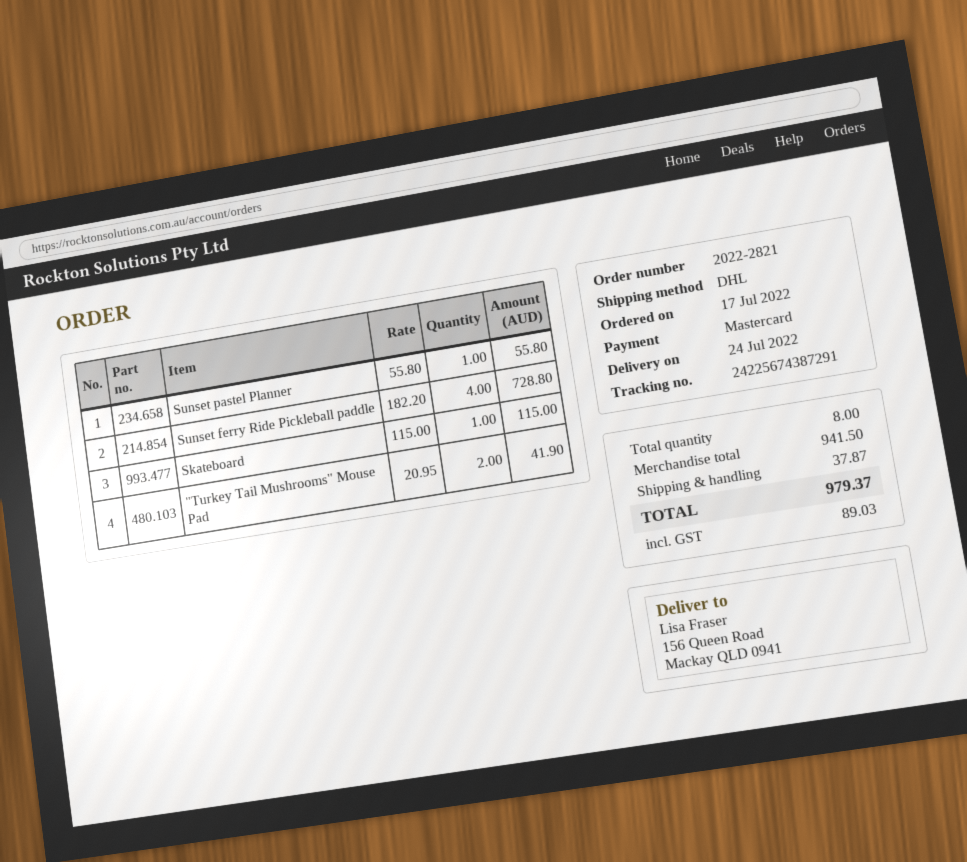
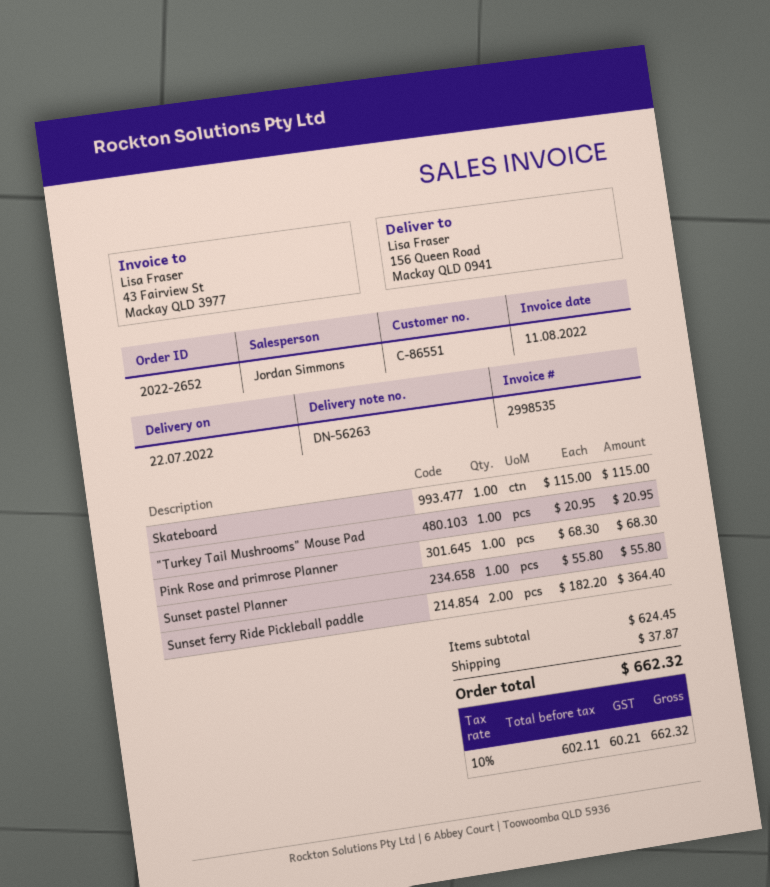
order number: 2022-2821 -> 2022-2652
delivery date: 2022-07-24 -> 2022-07-22
Sunset ferry Ride Pickleball paddle: 4 x 182.20 = 728.80 -> 2 x 182.20 = 364.40
"Turkey Tail Mushrooms" Mouse Pad: 2 x 20.95 = 41.90 -> 1 x 20.95 = 20.95
Pink Rose and primrose Planner: none -> 1 x 68.30 = 68.30
subtotal: 941.50 -> 624.45
tax: 89.03 -> 60.21
total: 979.37 -> 662.32

